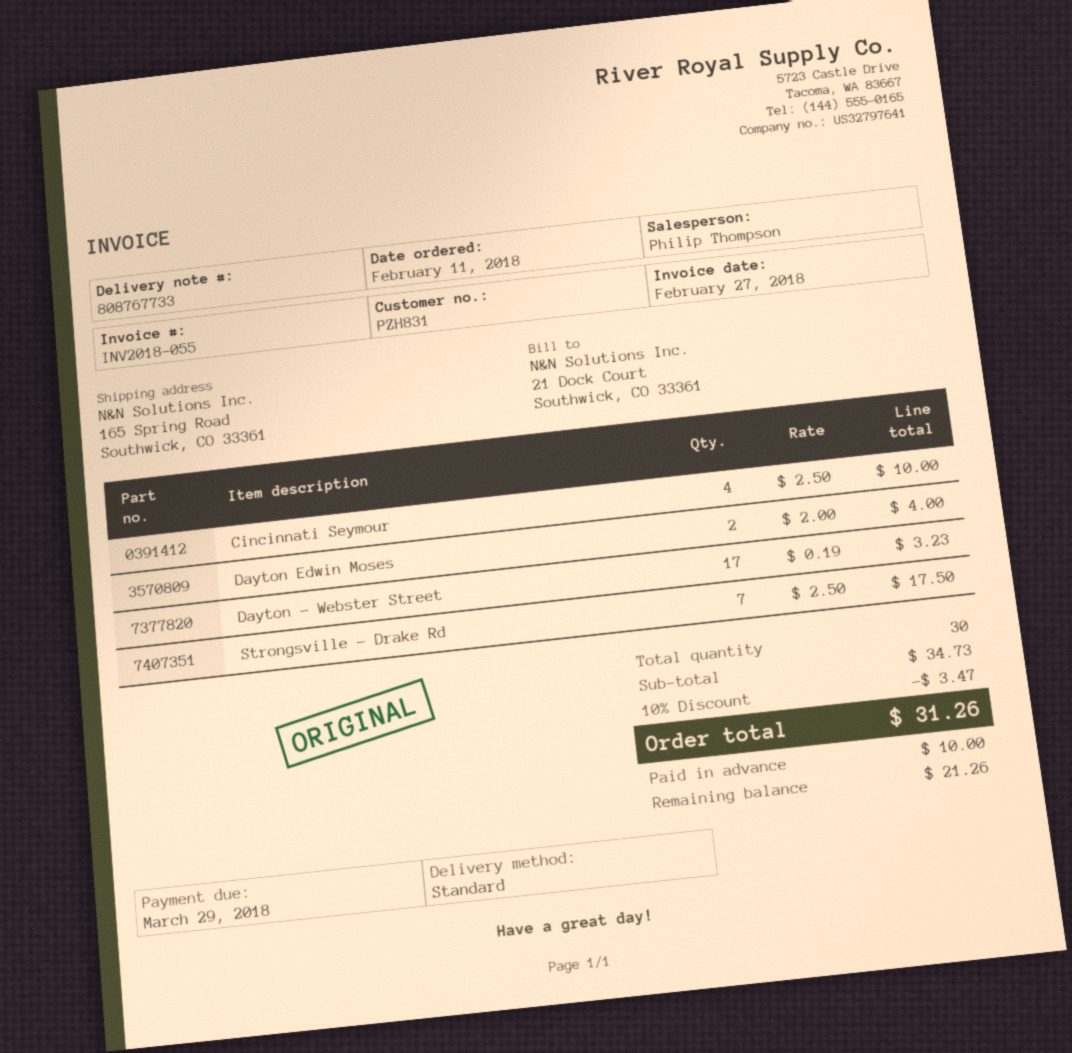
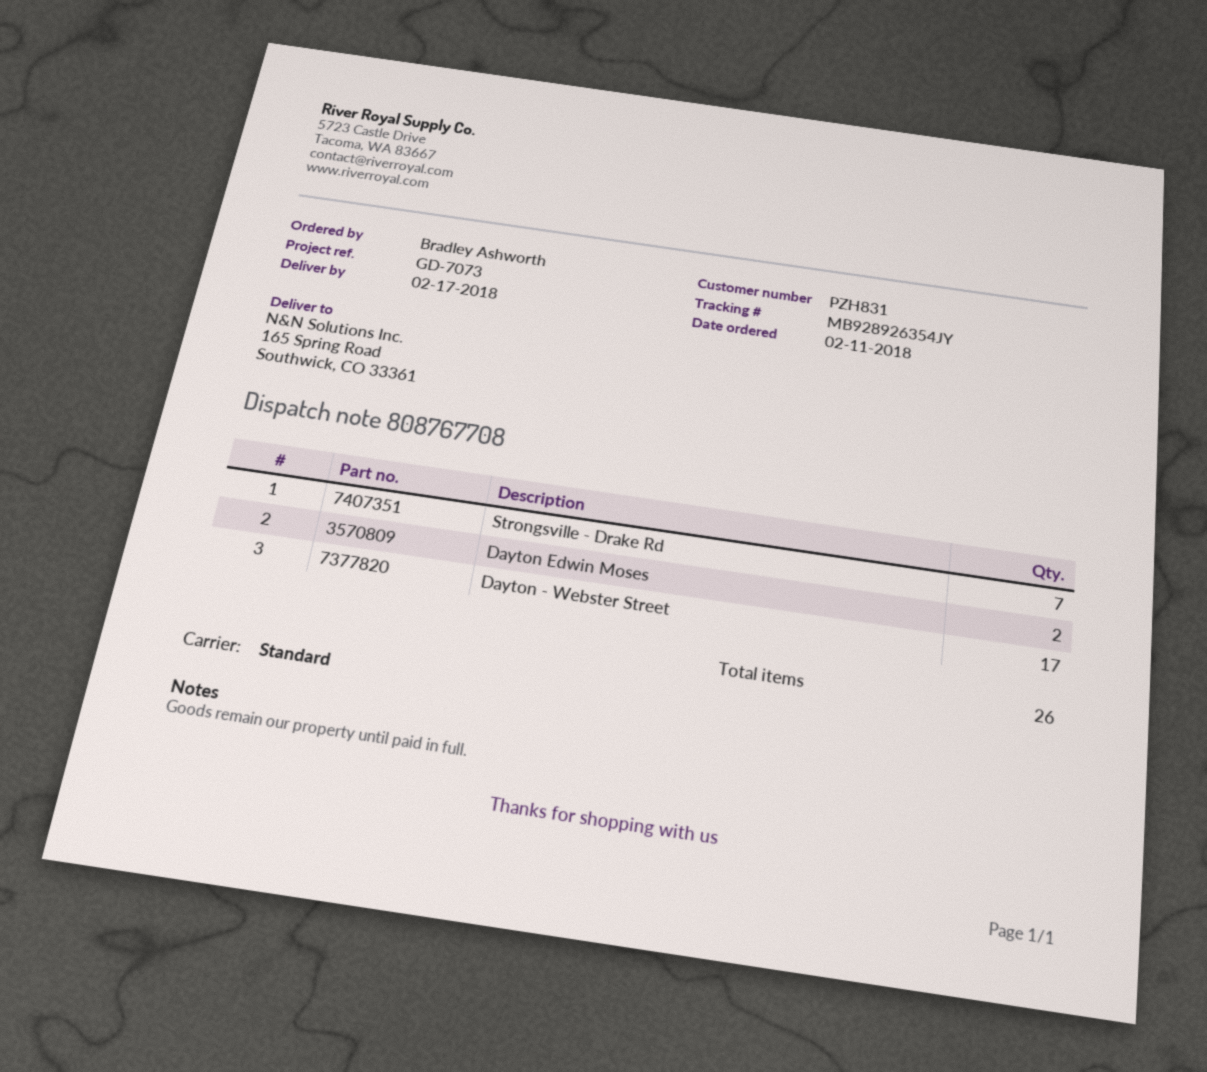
delivery note number: 808767733 -> 808767708
Cincinnati Seymour: 4 -> none
total quantity: 30 -> 26

